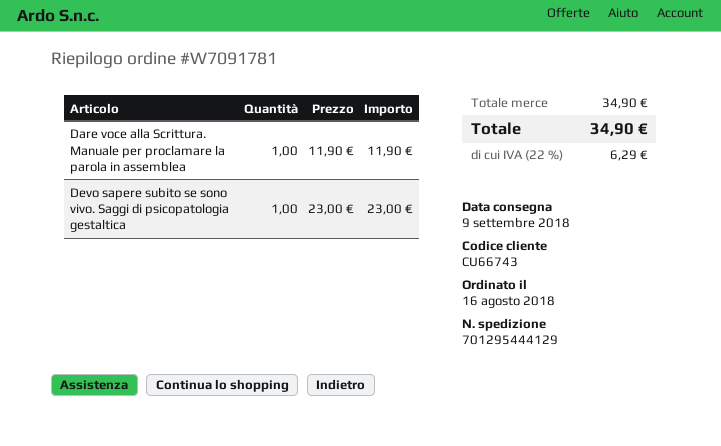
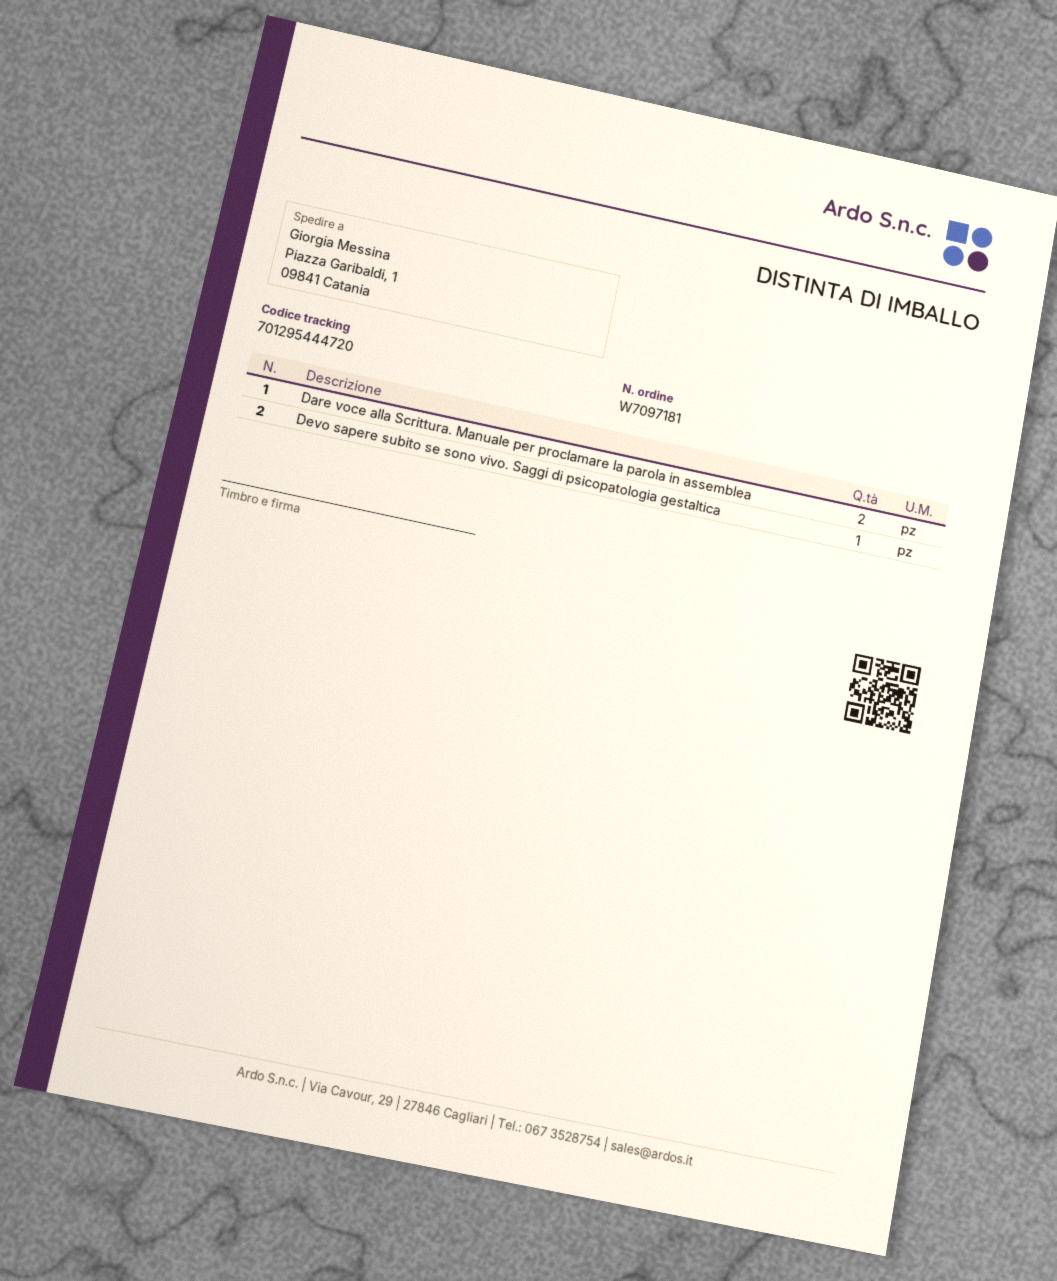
order number: W7091781 -> W7097181
tracking number: 701295444129 -> 701295444720
Dare voce alla Scrittura. Manuale per proclamare la parola in assemblea: 1 -> 2

